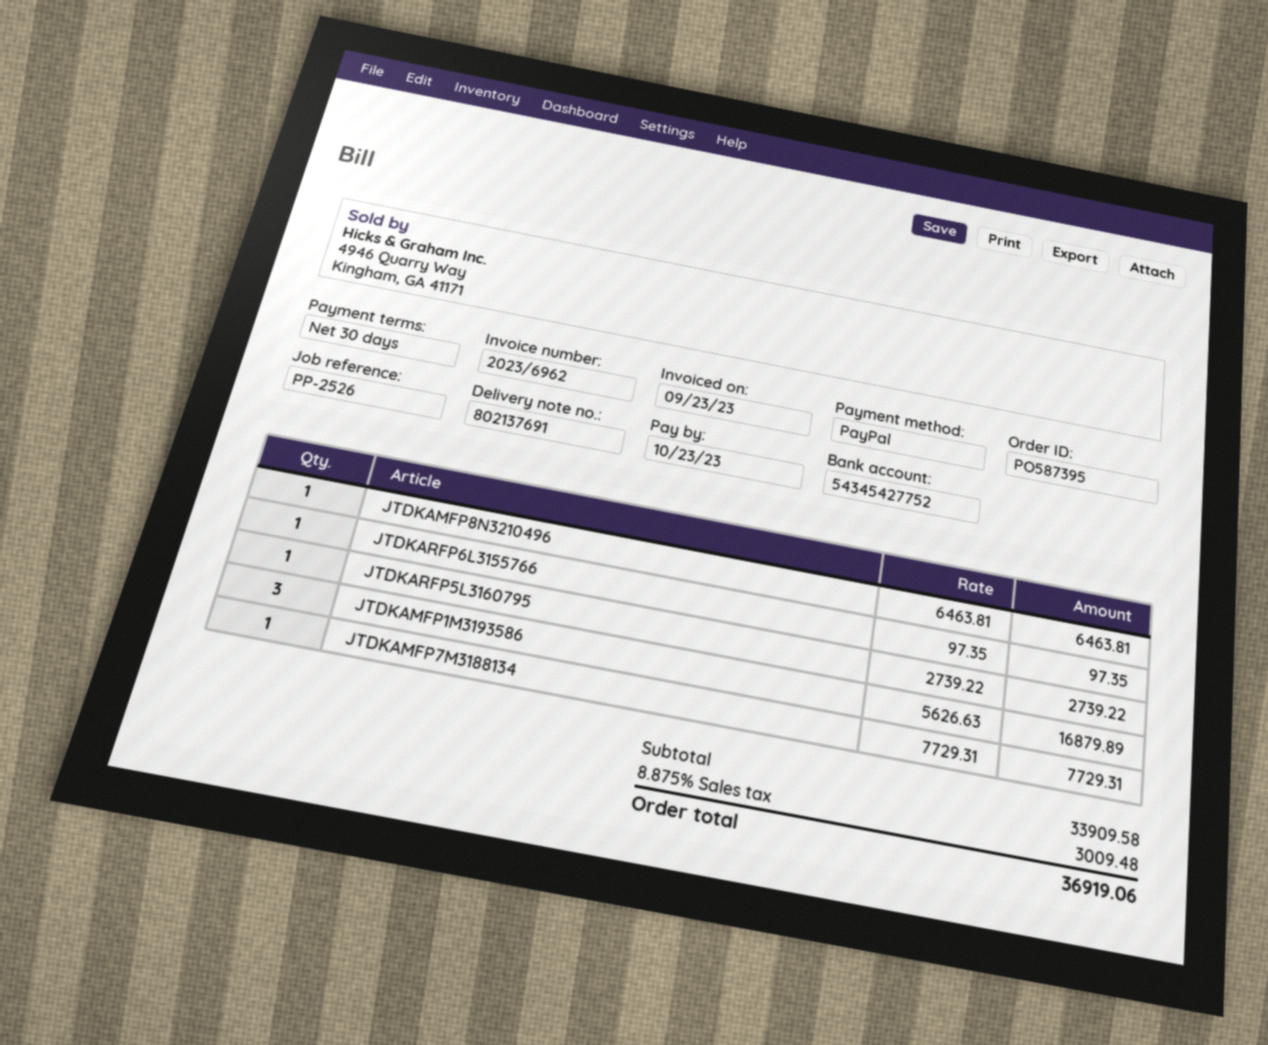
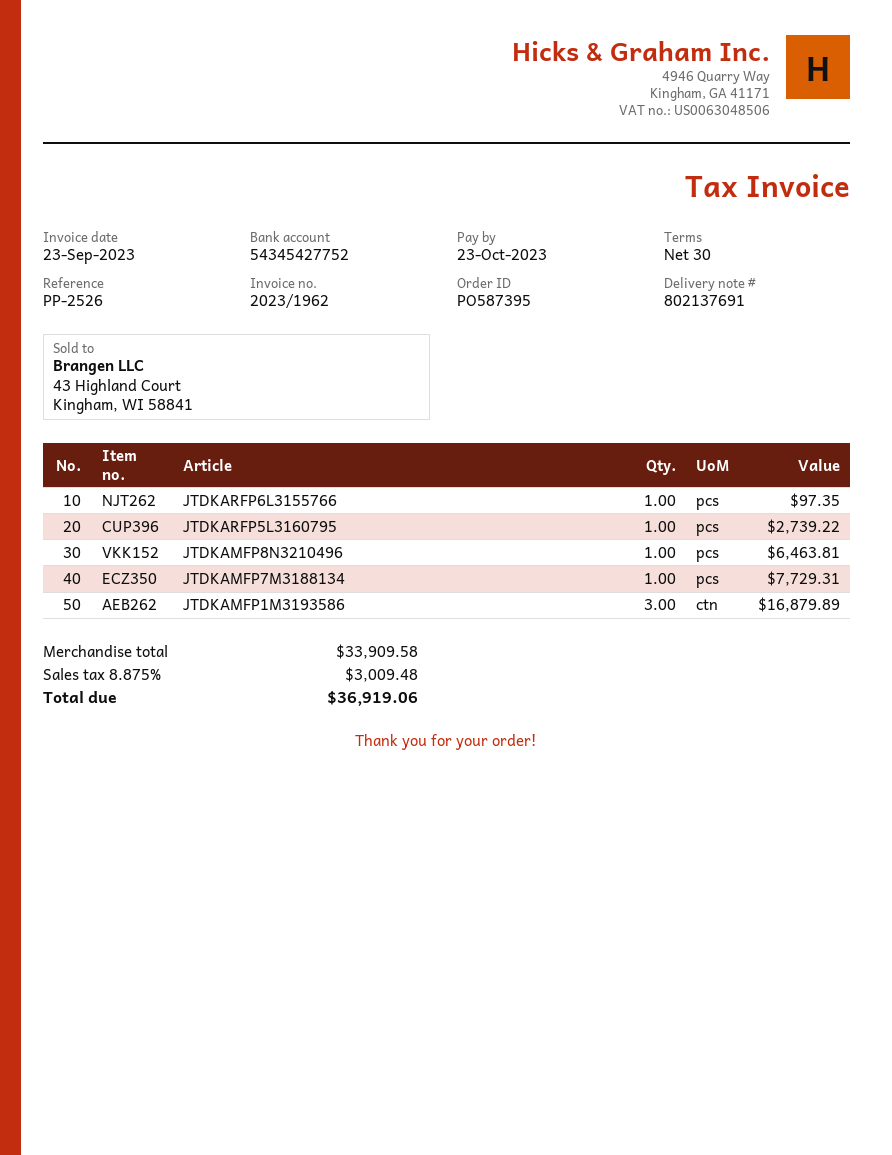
invoice number: 2023/6962 -> 2023/1962

